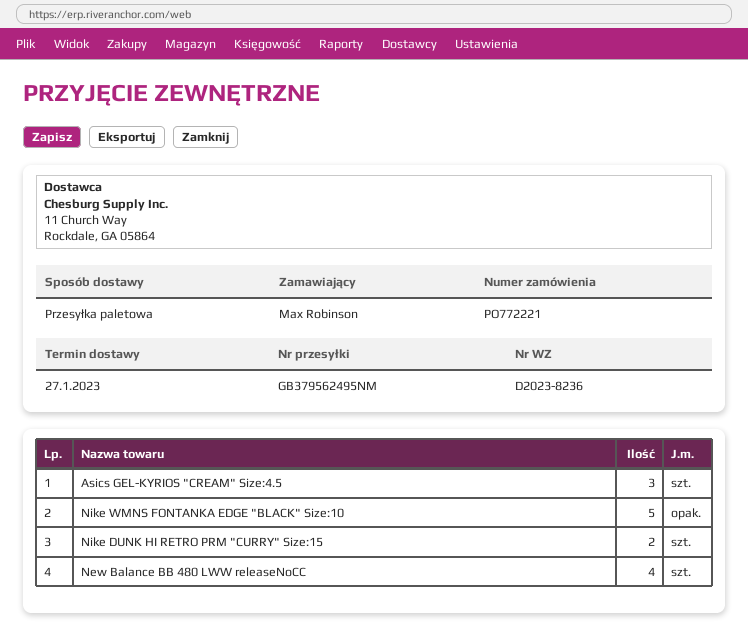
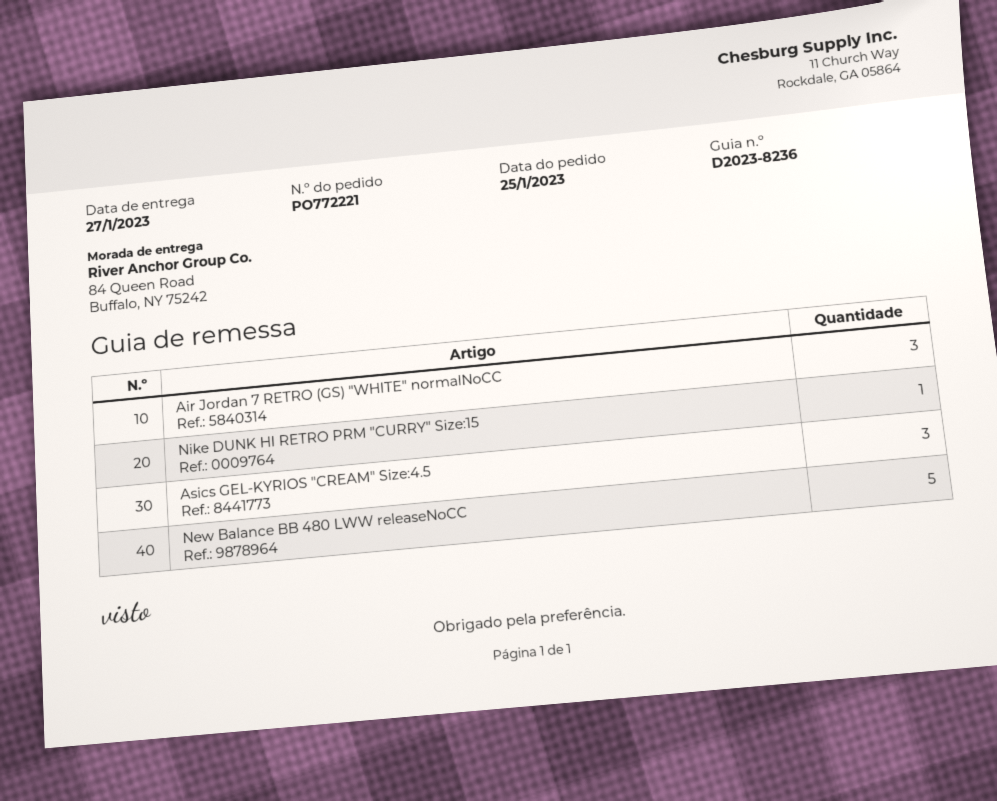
Nike WMNS FONTANKA EDGE "BLACK" Size:10: 5 -> none
Nike DUNK HI RETRO PRM "CURRY" Size:15: 2 -> 1
New Balance BB 480 LWW releaseNoCC: 4 -> 5
Air Jordan 7 RETRO (GS) "WHITE" normalNoCC: none -> 3

